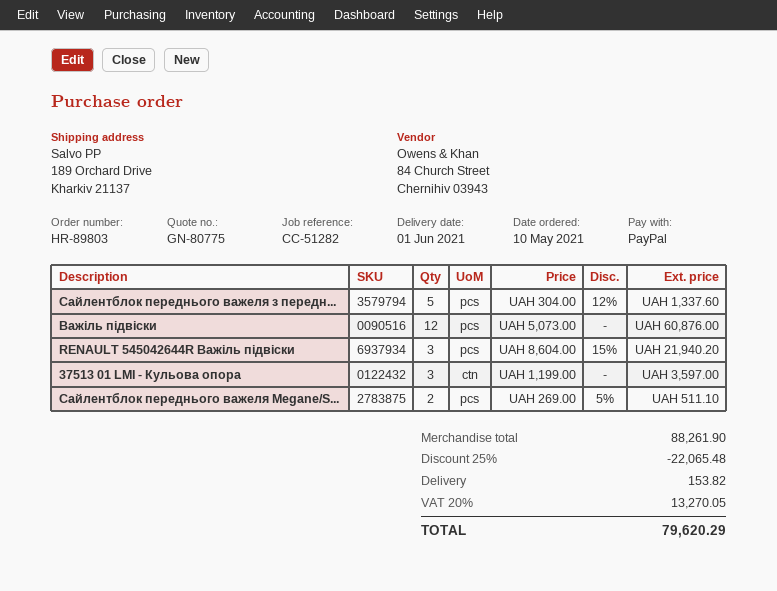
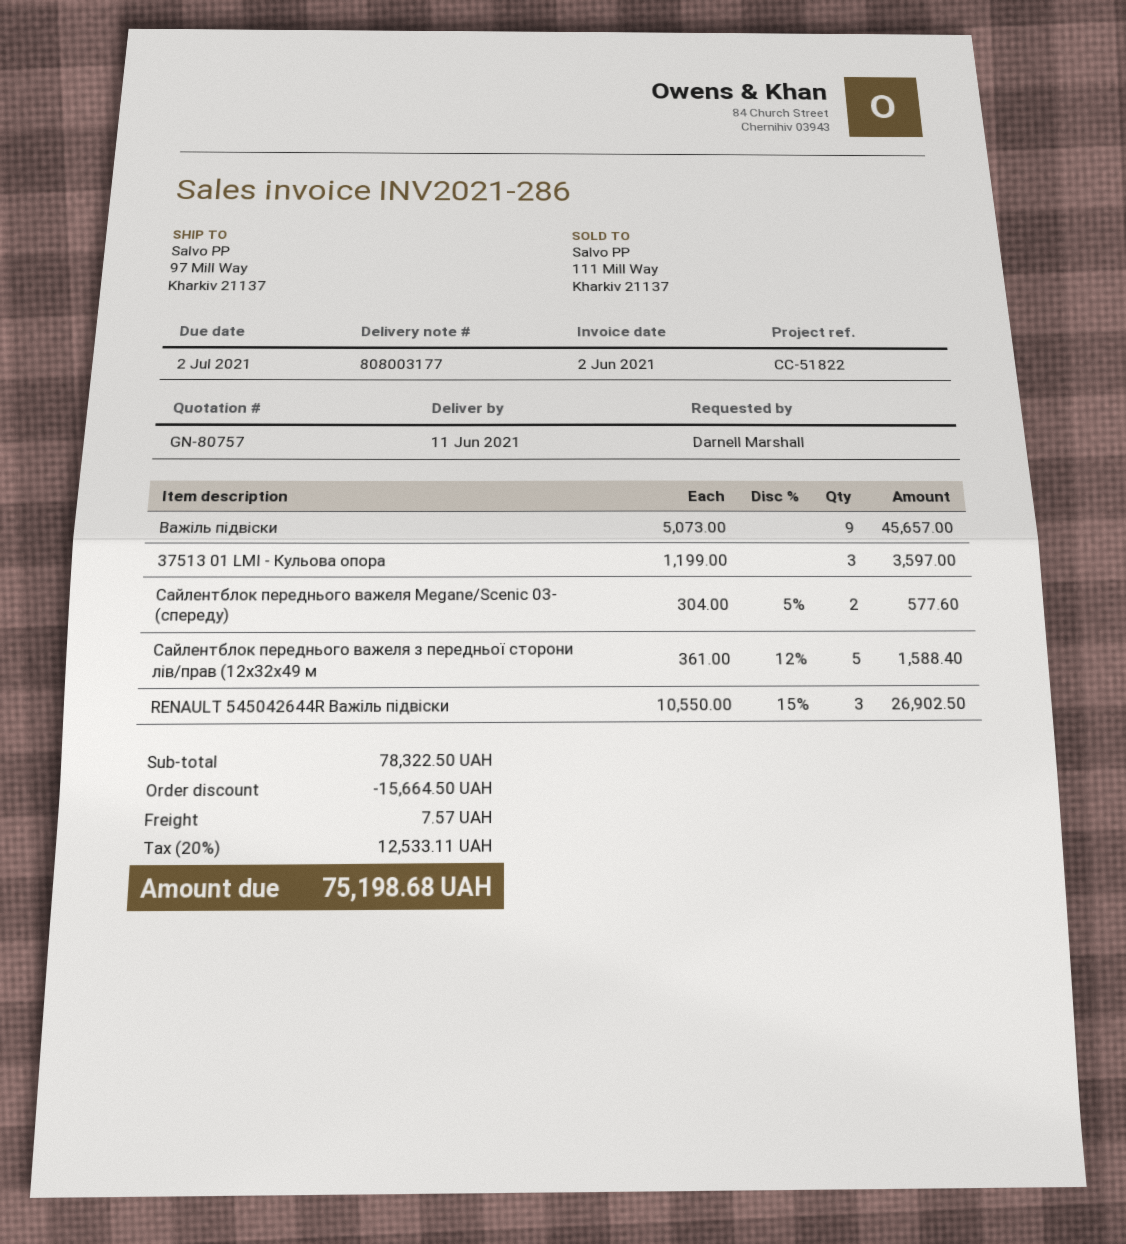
quote number: GN-80775 -> GN-80757
delivery date: 2021-06-01 -> 2021-06-11
reference: CC-51282 -> CC-51822
ship to: 189 Orchard Drive, Kharkiv 21137 -> 97 Mill Way, Kharkiv 21137
Сайлентблок переднього важеля з передн...: 5 x 304.00 - 12% = 1337.60 -> 5 x 361.00 - 12% = 1588.40
Важіль підвіски: 12 x 5073.00 = 60876.00 -> 9 x 5073.00 = 45657.00
RENAULT 545042644R Важіль підвіски: 3 x 8604.00 - 15% = 21940.20 -> 3 x 10550.00 - 15% = 26902.50
Сайлентблок переднього важеля Megane/S...: 2 x 269.00 - 5% = 511.10 -> 2 x 304.00 - 5% = 577.60
subtotal: 88261.90 -> 78322.50
discount: 22065.48 -> 15664.50
shipping: 153.82 -> 7.57
tax: 20% = 13270.05 -> 20% = 12533.11
total: 79620.29 -> 75198.68

